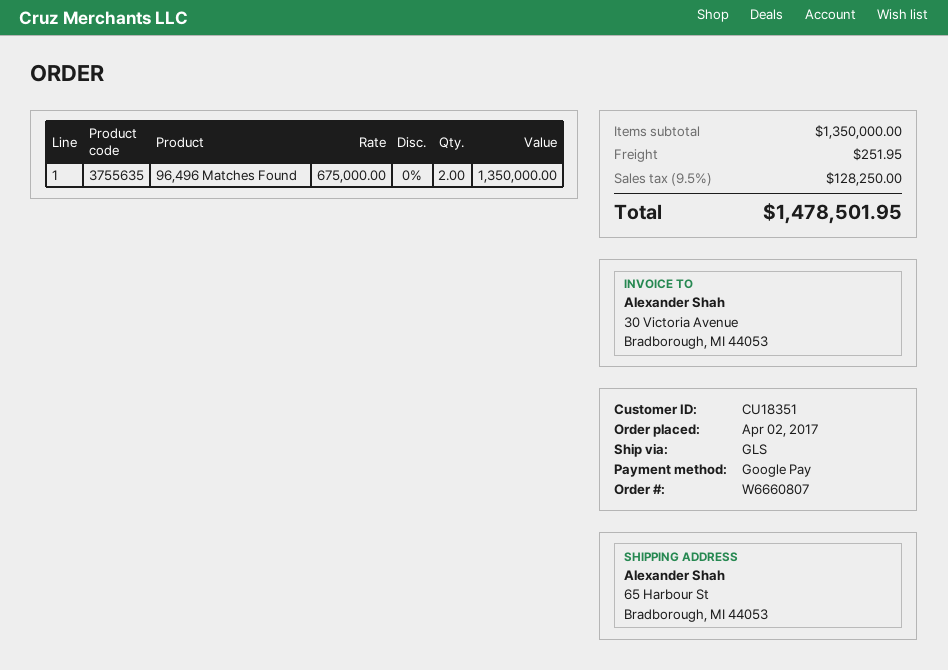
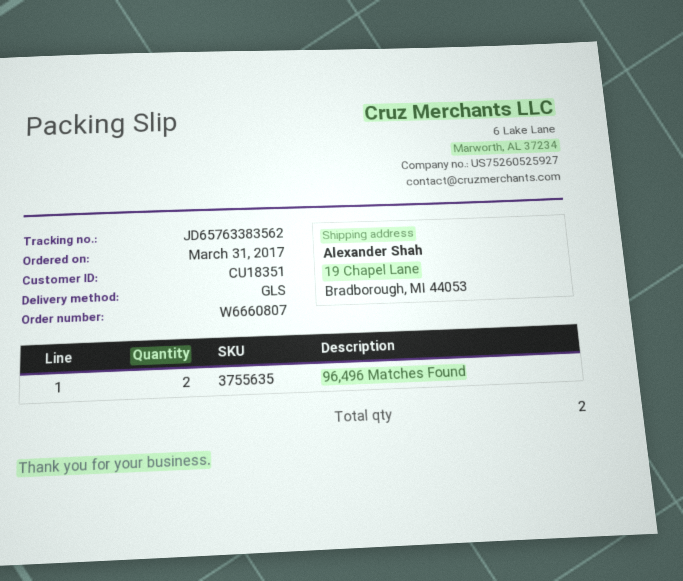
order date: 2017-04-02 -> 2017-03-31
ship to: 65 Harbour St, Bradborough, MI 44053 -> 19 Chapel Lane, Bradborough, MI 44053

